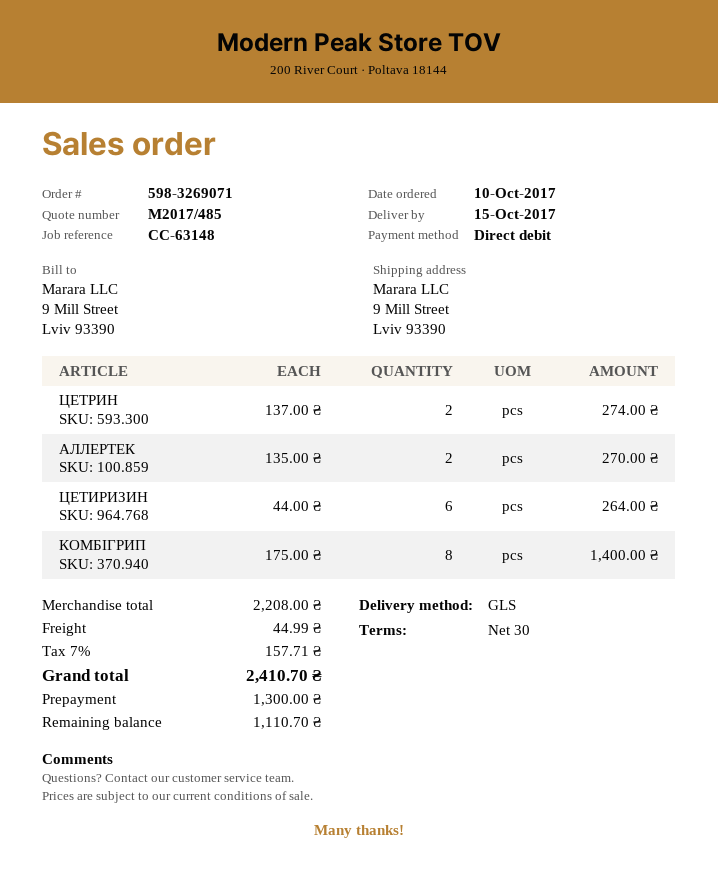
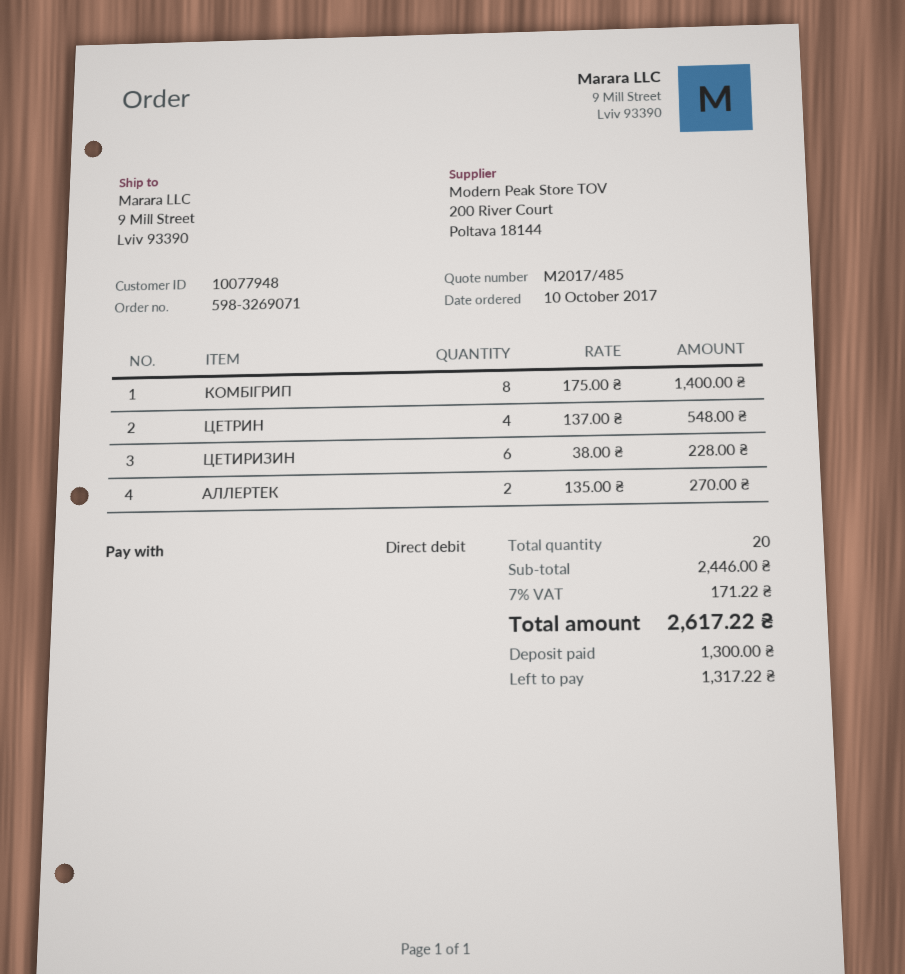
ЦЕТРИН: 2 x 137.00 = 274.00 -> 4 x 137.00 = 548.00
ЦЕТИРИЗИН: 6 x 44.00 = 264.00 -> 6 x 38.00 = 228.00
subtotal: 2208.00 -> 2446.00
shipping: 44.99 -> none
tax: 7% = 157.71 -> 7% = 171.22
total: 2410.70 -> 2617.22
balance: 1110.70 -> 1317.22

